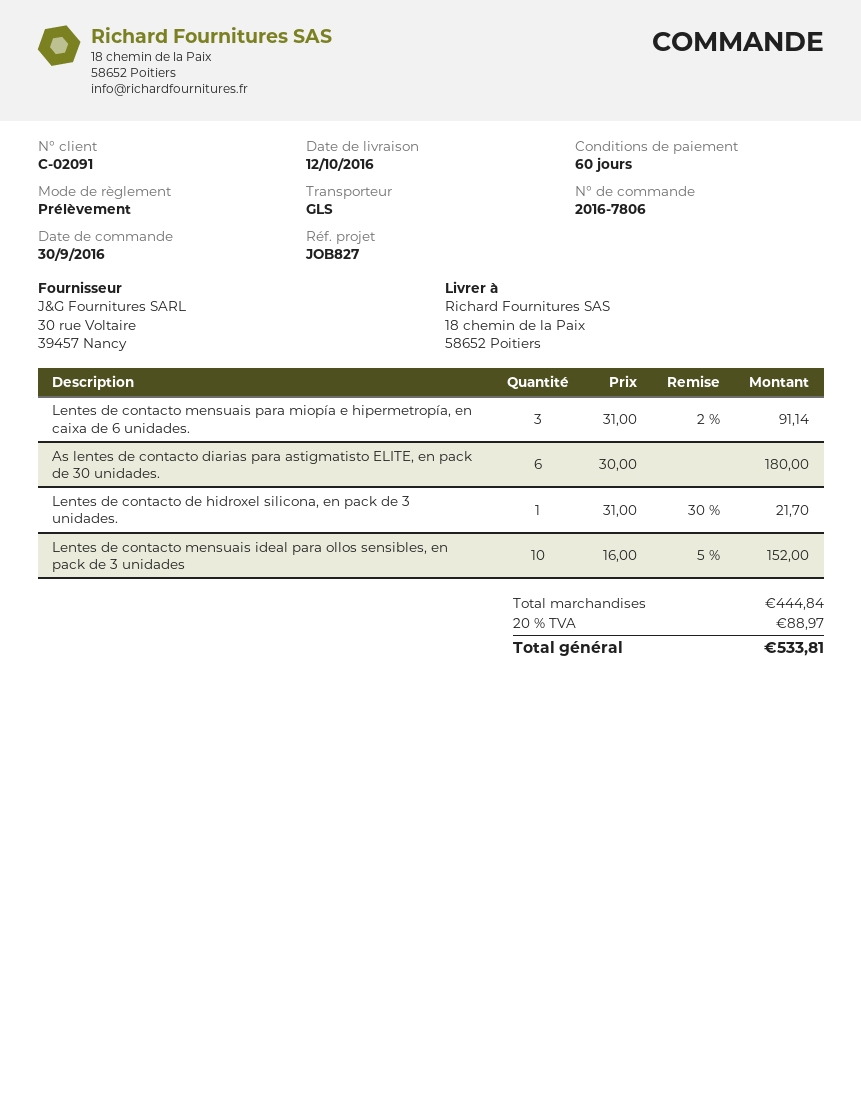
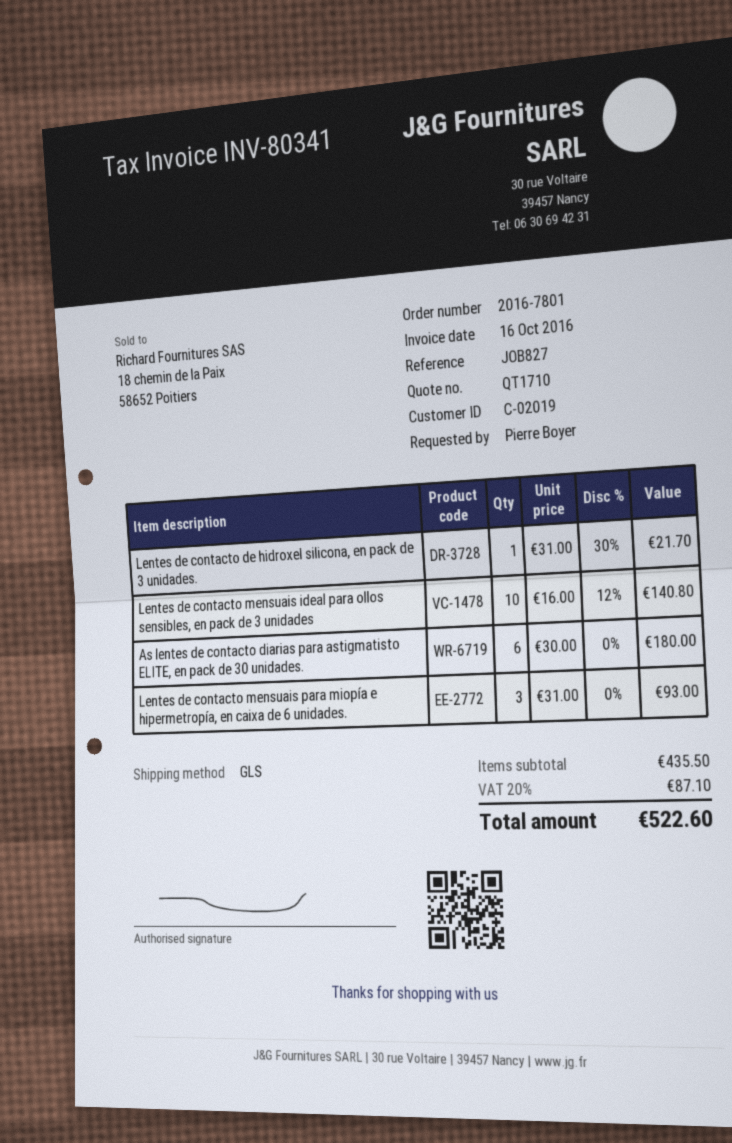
order number: 2016-7806 -> 2016-7801
customer number: C-02091 -> C-02019
Lentes de contacto mensuais para miopía e hipermetropía, en caixa de 6 unidades.: 3 x 31.00 - 2% = 91.14 -> 3 x 31.00 = 93.00
Lentes de contacto mensuais ideal para ollos sensibles, en pack de 3 unidades: 10 x 16.00 - 5% = 152.00 -> 10 x 16.00 - 12% = 140.80
subtotal: 444.84 -> 435.50
tax: 20% = 88.97 -> 20% = 87.10
total: 533.81 -> 522.60

